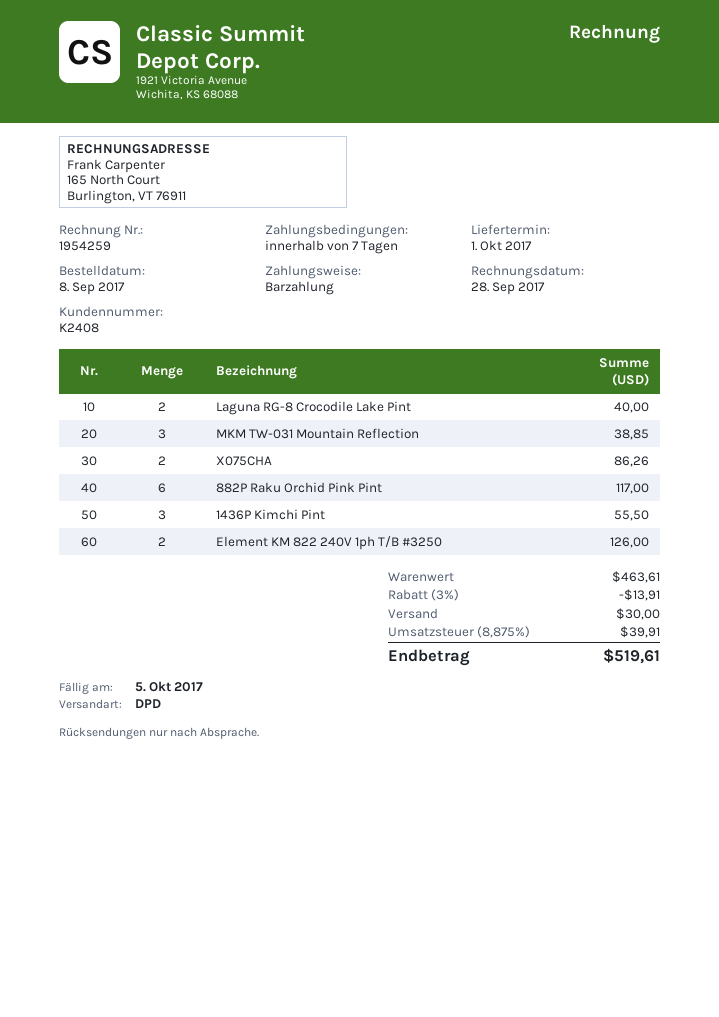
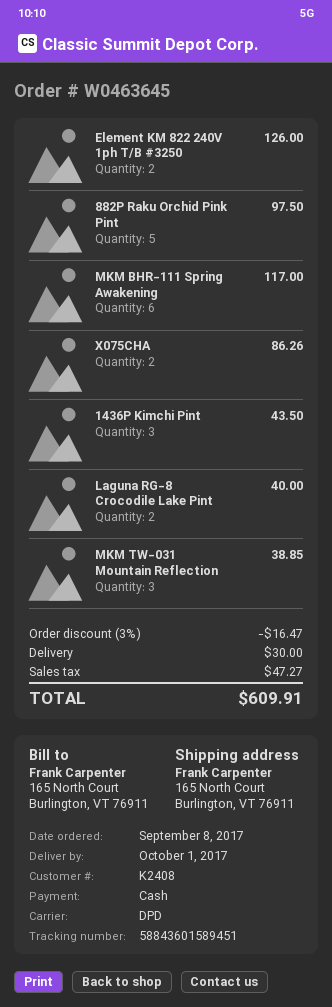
882P Raku Orchid Pink Pint: 6 for 117.00 -> 5 for 97.50
1436P Kimchi Pint: 3 for 55.50 -> 3 for 43.50
MKM BHR-111 Spring Awakening: none -> 6 for 117.00
discount: 3% = 13.91 -> 3% = 16.47
tax: 39.91 -> 47.27
total: 519.61 -> 609.91

